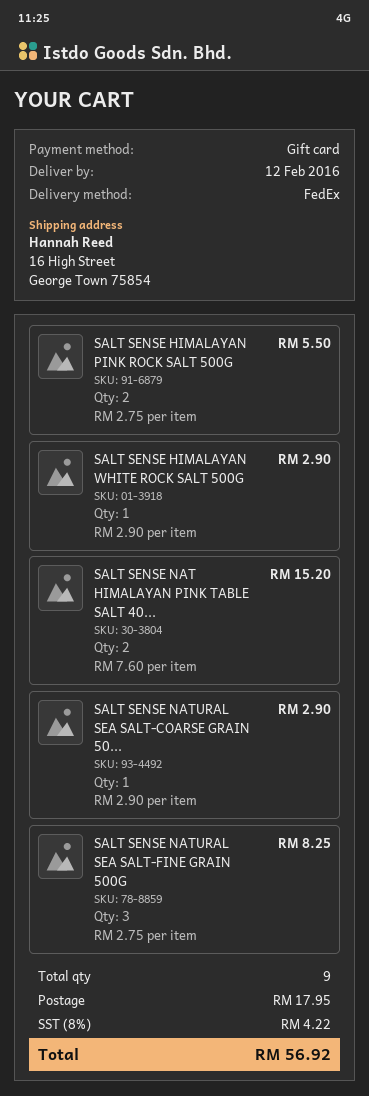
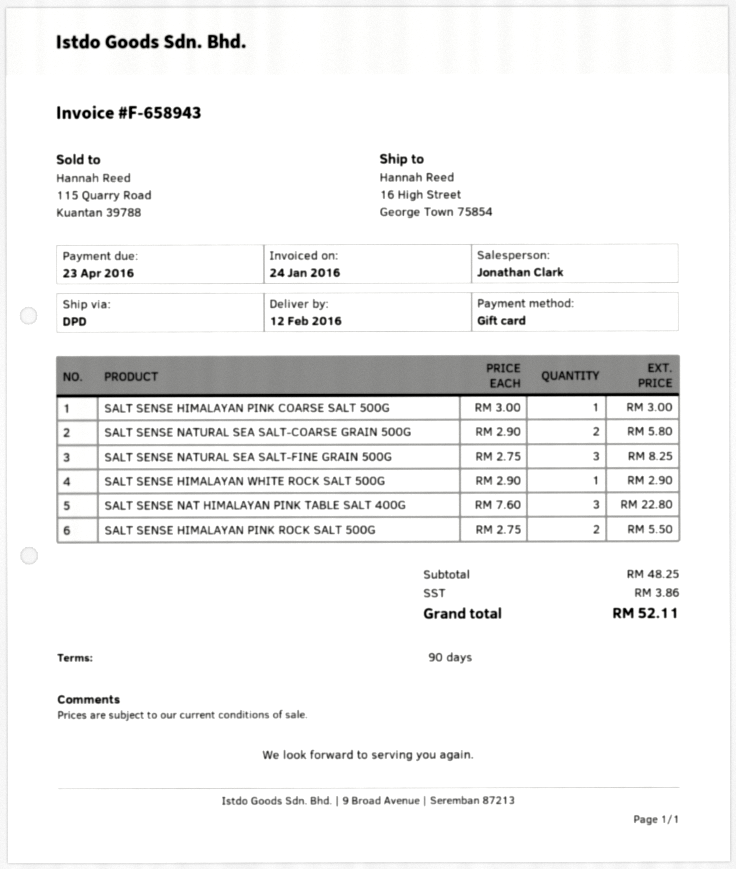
shipping method: FedEx -> DPD
SALT SENSE NAT HIMALAYAN PINK TABLE SALT 40...: 2 x 7.60 = 15.20 -> 3 x 7.60 = 22.80
SALT SENSE NATURAL SEA SALT-COARSE GRAIN 50...: 1 x 2.90 = 2.90 -> 2 x 2.90 = 5.80
SALT SENSE HIMALAYAN PINK COARSE SALT 500G: none -> 1 x 3.00 = 3.00
shipping: 17.95 -> none
tax: 4.22 -> 3.86
total: 56.92 -> 52.11

